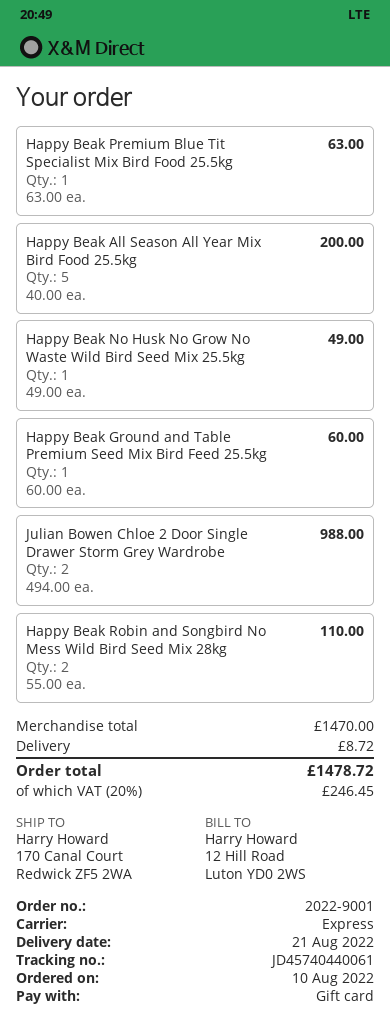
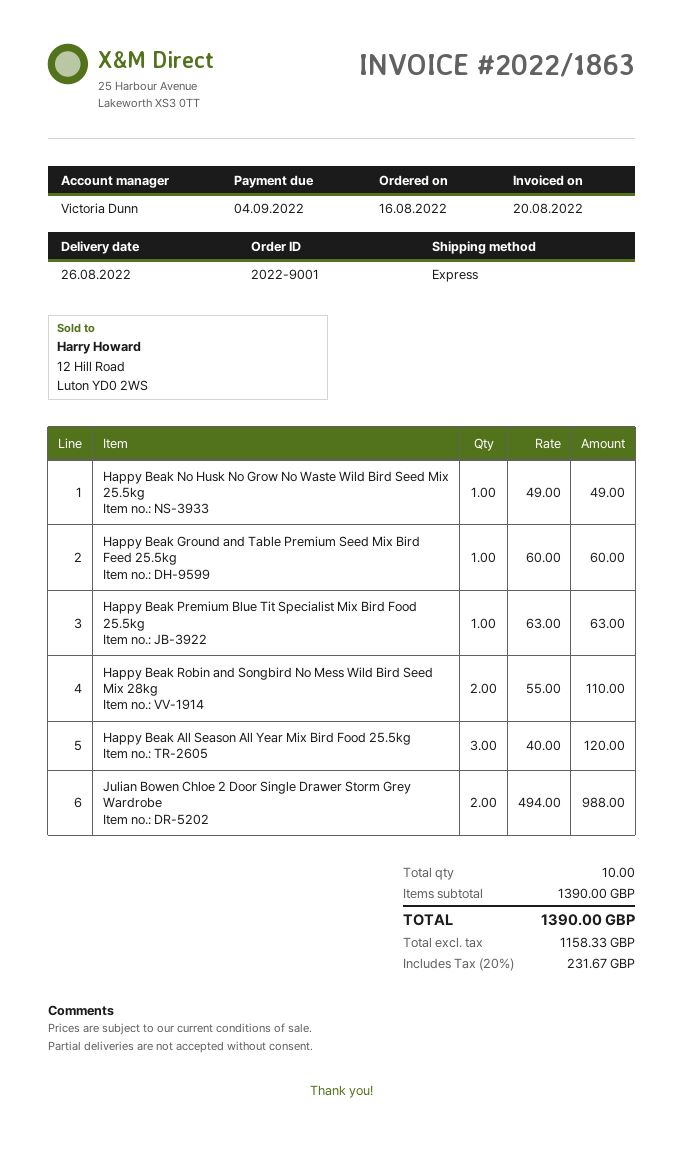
order date: 2022-08-10 -> 2022-08-16
delivery date: 2022-08-21 -> 2022-08-26
Happy Beak All Season All Year Mix Bird Food 25.5kg: 5 x 40.00 = 200.00 -> 3 x 40.00 = 120.00
subtotal: 1470.00 -> 1390.00
shipping: 8.72 -> none
tax: 20% = 246.45 -> 20% = 231.67
total: 1478.72 -> 1390.00

